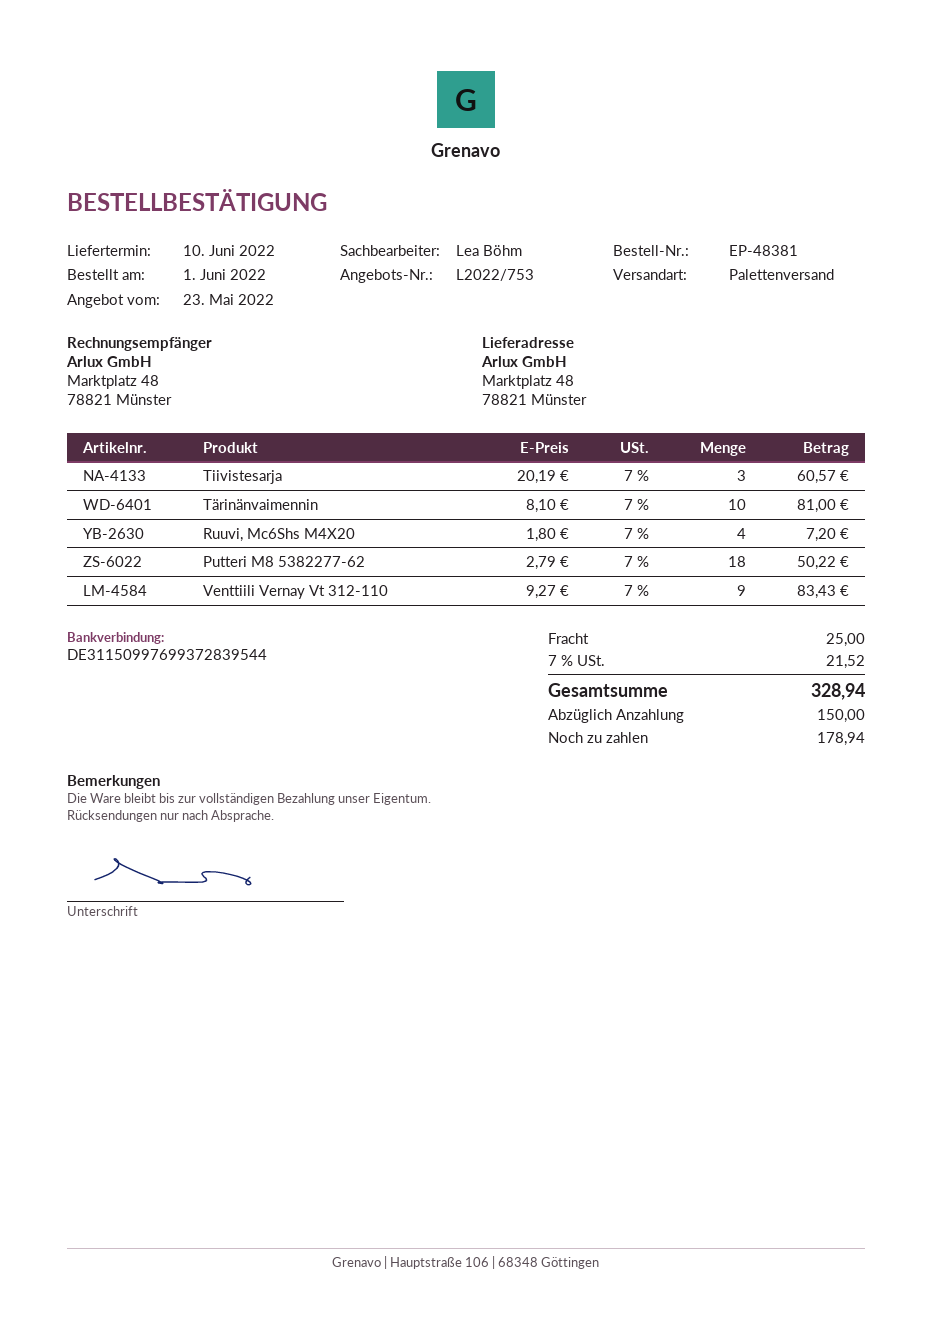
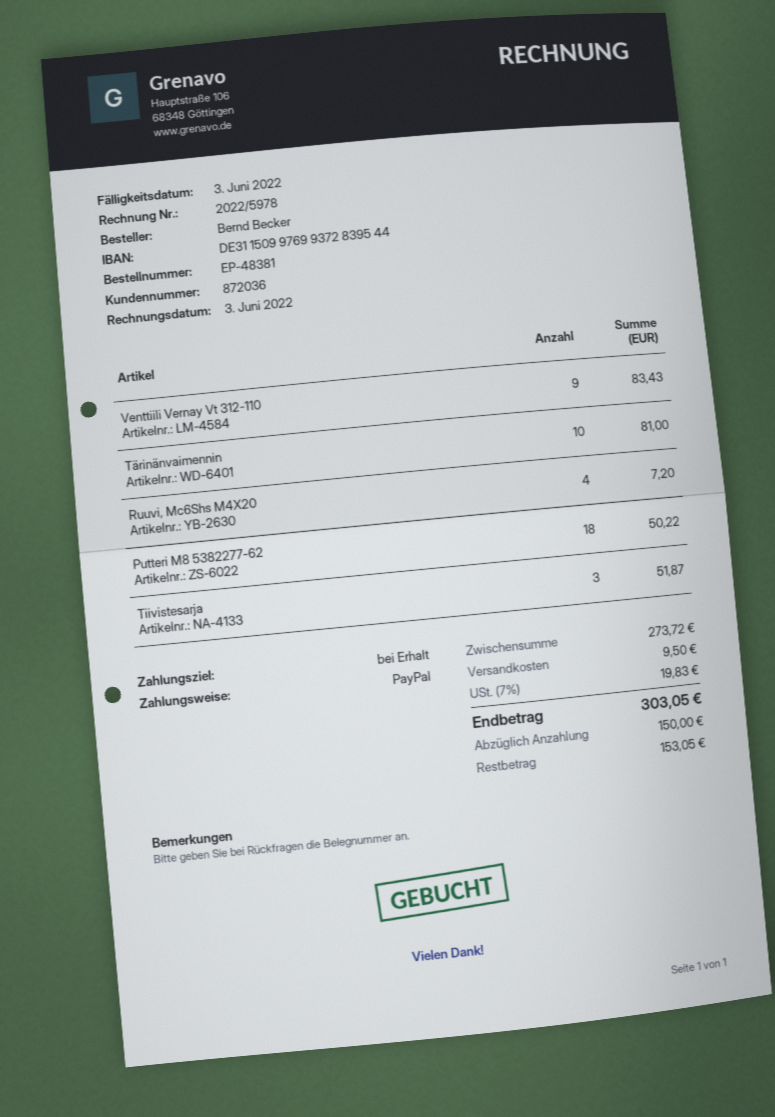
Tiivistesarja: 3 for 60.57 -> 3 for 51.87
shipping: 25.00 -> 9.50
tax: 7% = 21.52 -> 7% = 19.83
total: 328.94 -> 303.05
balance: 178.94 -> 153.05

